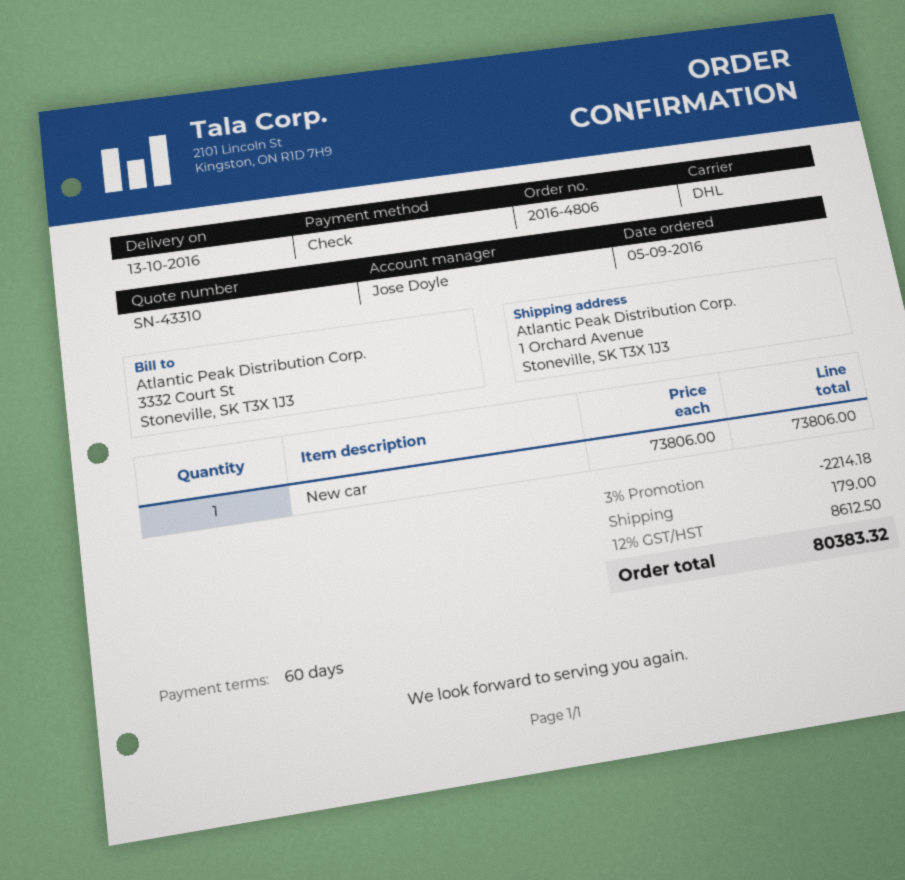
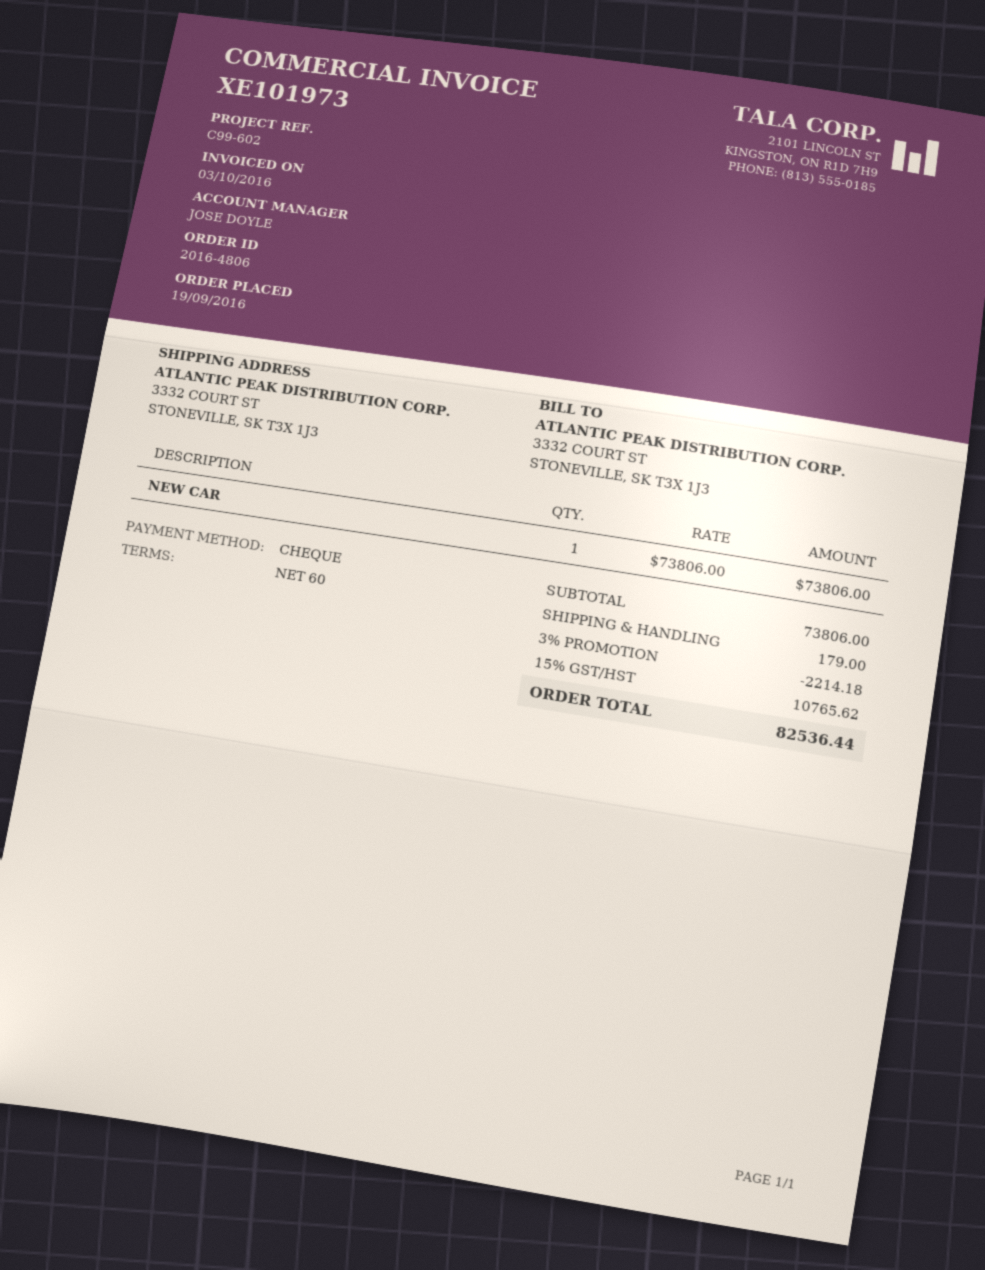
order date: 2016-09-05 -> 2016-09-19
ship to: 1 Orchard Avenue, Stoneville, SK T3X 1J3 -> 3332 COURT ST, STONEVILLE, SK T3X 1J3
tax: 12% = 8612.50 -> 15% = 10765.62
total: 80383.32 -> 82536.44

